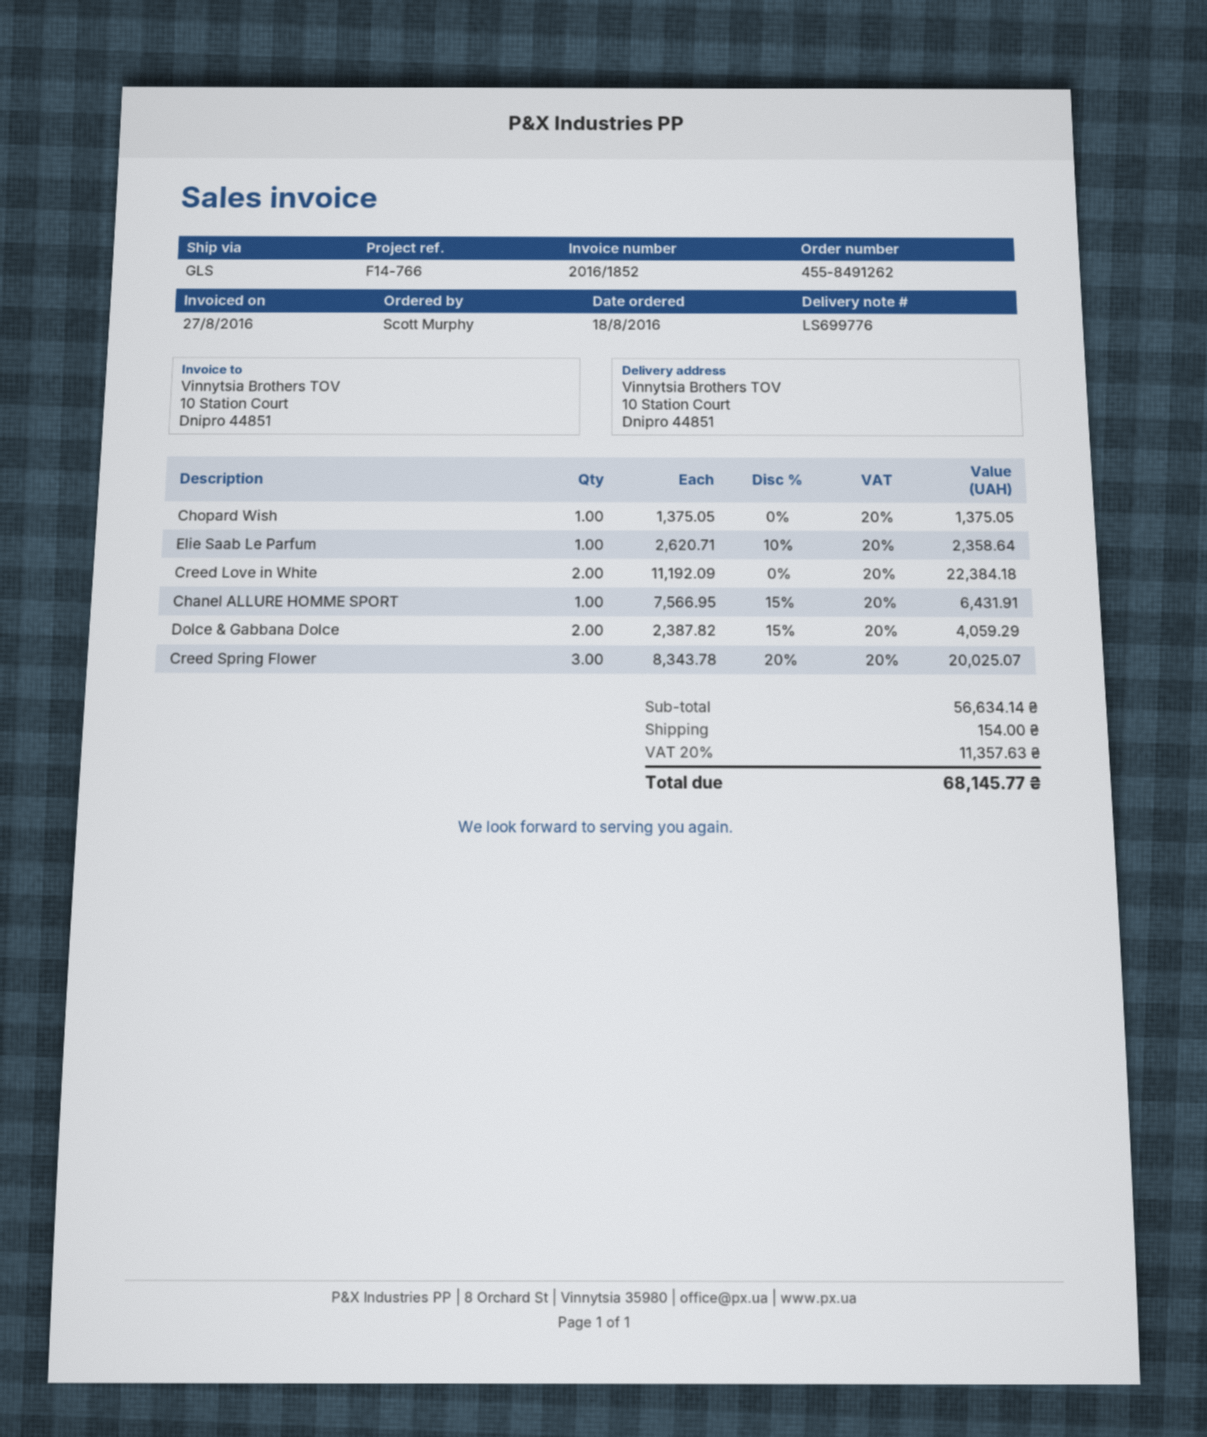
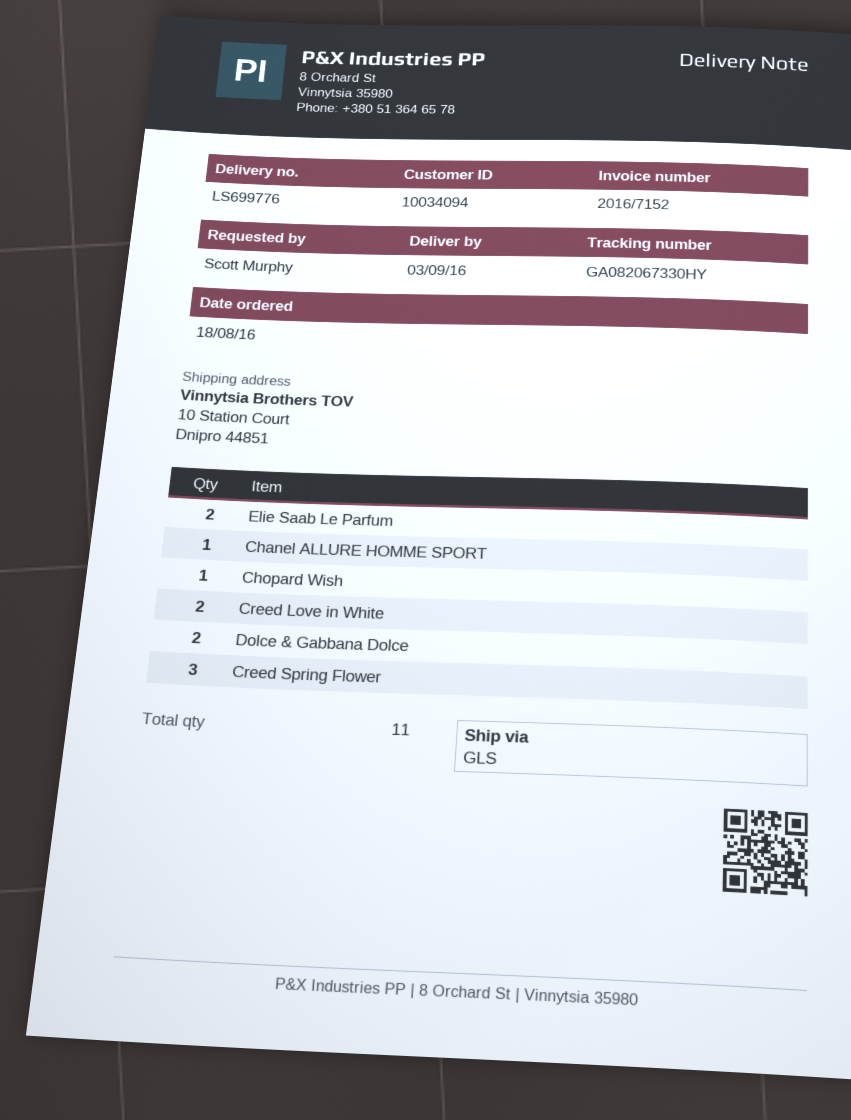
invoice number: 2016/1852 -> 2016/7152
Elie Saab Le Parfum: 1 -> 2

